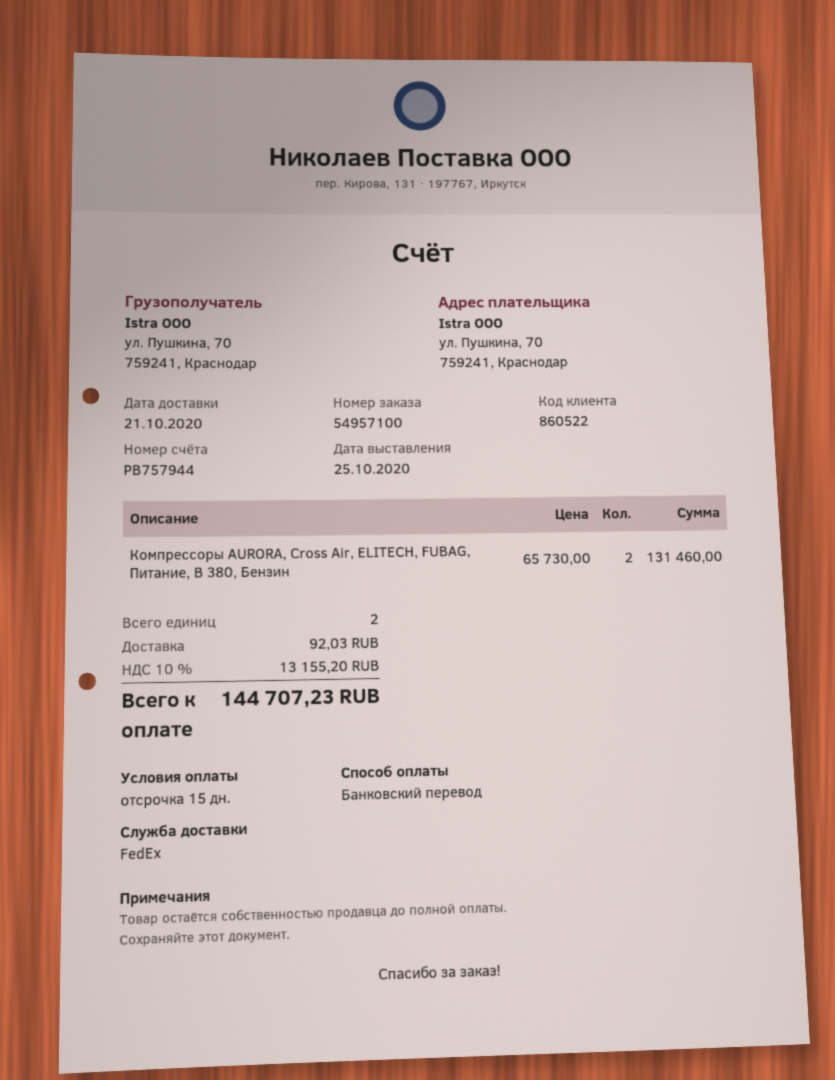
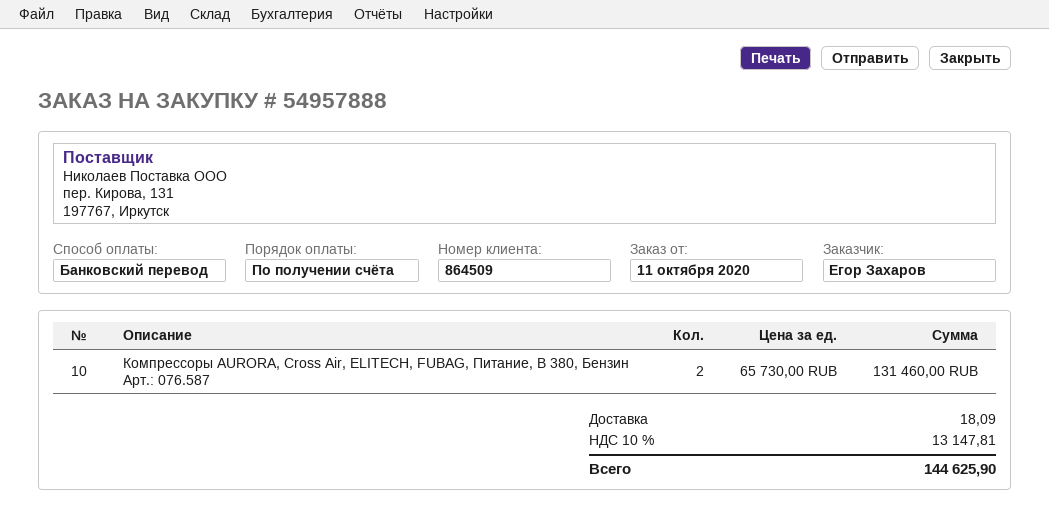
order number: 54957100 -> 54957888
payment terms: 15 days -> on receipt
customer number: 860522 -> 864509
shipping: 92.03 -> 18.09
tax: 10% = 13155.20 -> 10% = 13147.81
total: 144707.23 -> 144625.90

